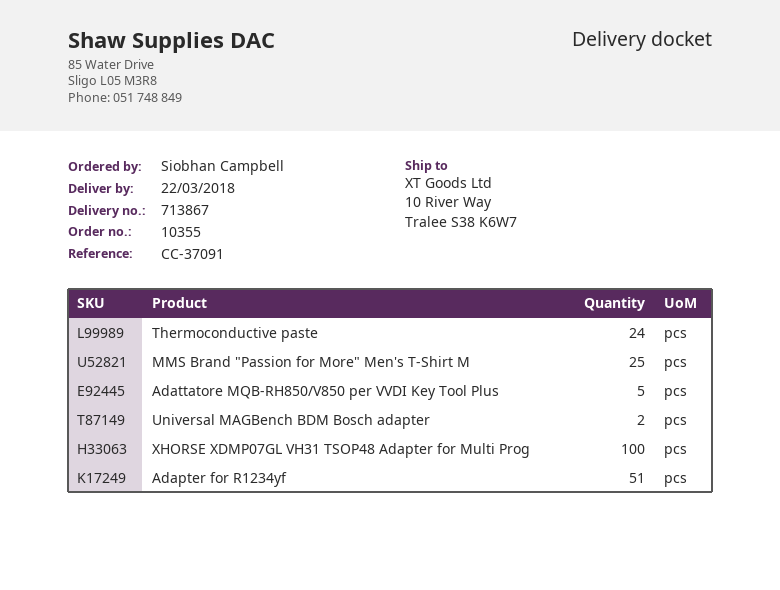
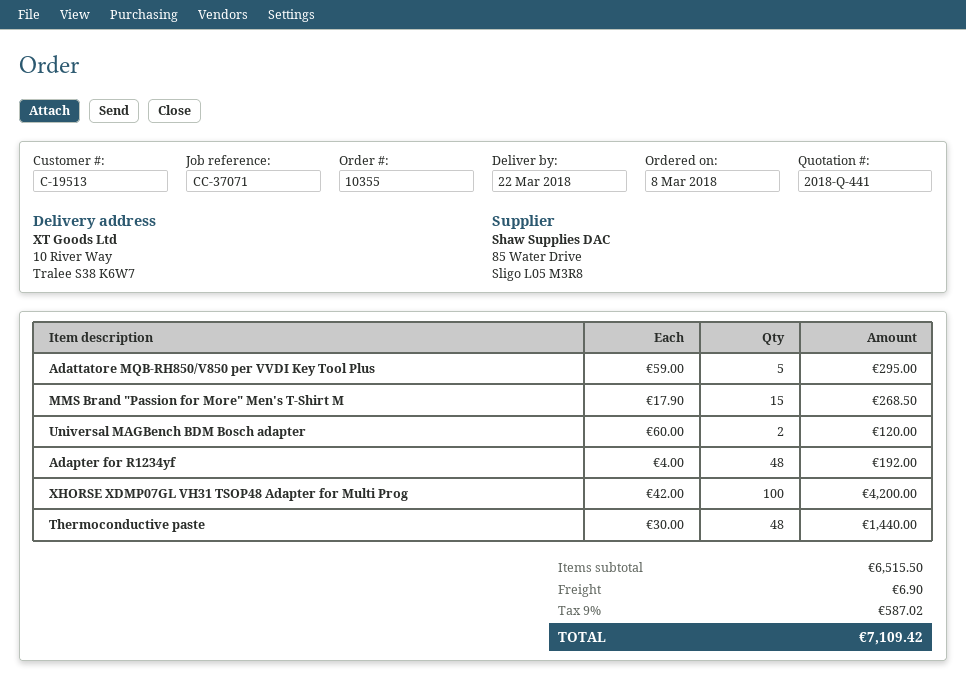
reference: CC-37091 -> CC-37071
Thermoconductive paste: 24 -> 48
MMS Brand "Passion for More" Men's T-Shirt M: 25 -> 15
Adapter for R1234yf: 51 -> 48

